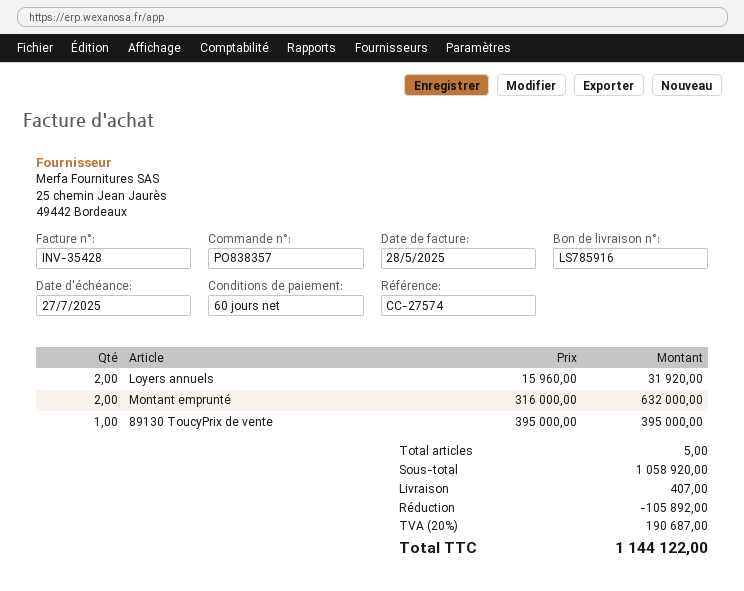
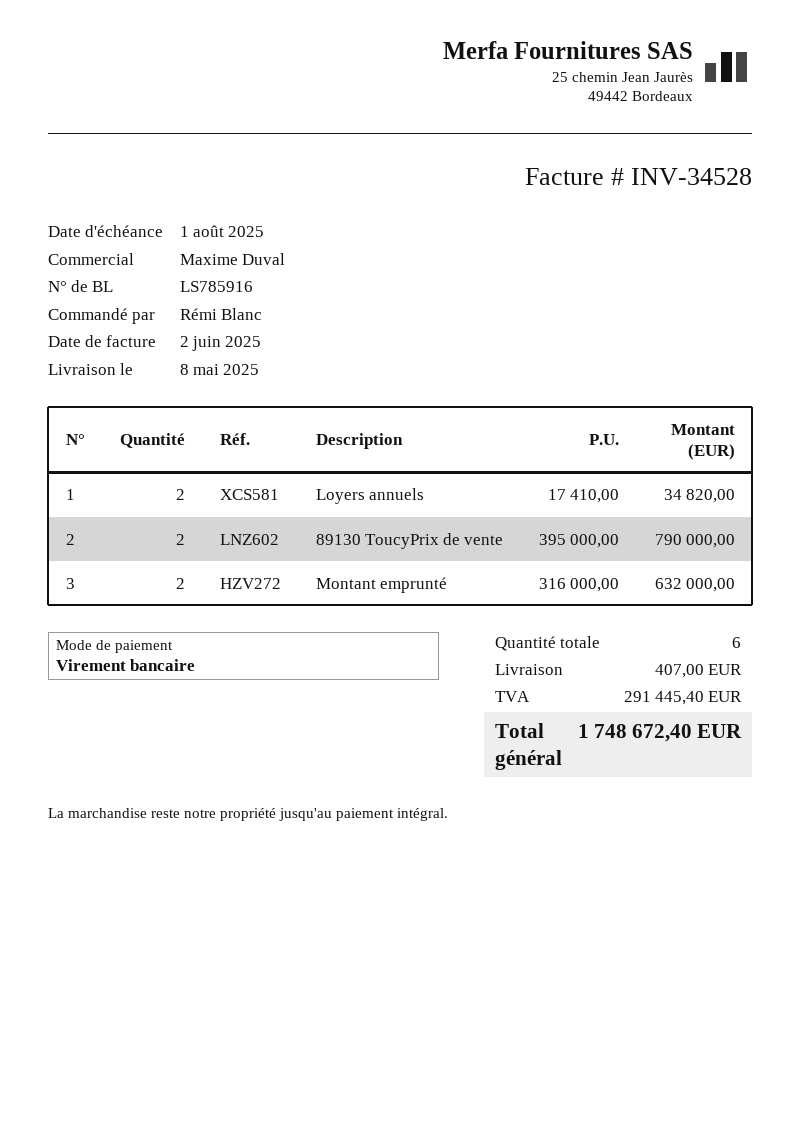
invoice number: INV-35428 -> INV-34528
invoice date: 2025-05-28 -> 2025-06-02
due date: 2025-07-27 -> 2025-08-01
Loyers annuels: 2 x 15960.00 = 31920.00 -> 2 x 17410.00 = 34820.00
89130 ToucyPrix de vente: 1 x 395000.00 = 395000.00 -> 2 x 395000.00 = 790000.00
total quantity: 5 -> 6
discount: 105892.00 -> none
tax: 190687.00 -> 291445.40
total: 1144122.00 -> 1748672.40

